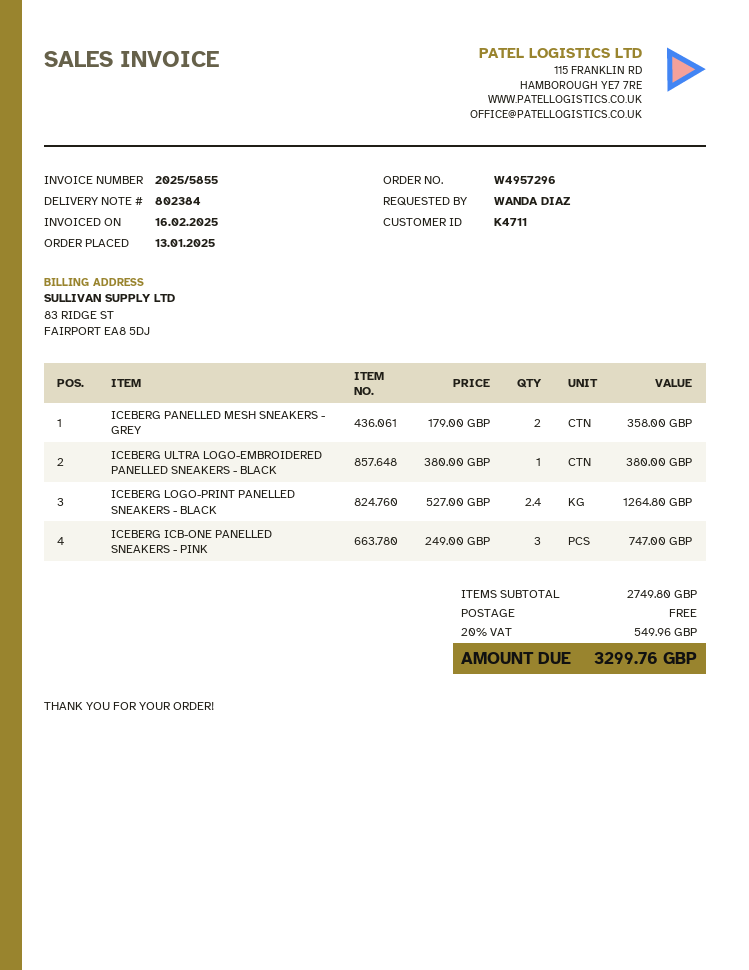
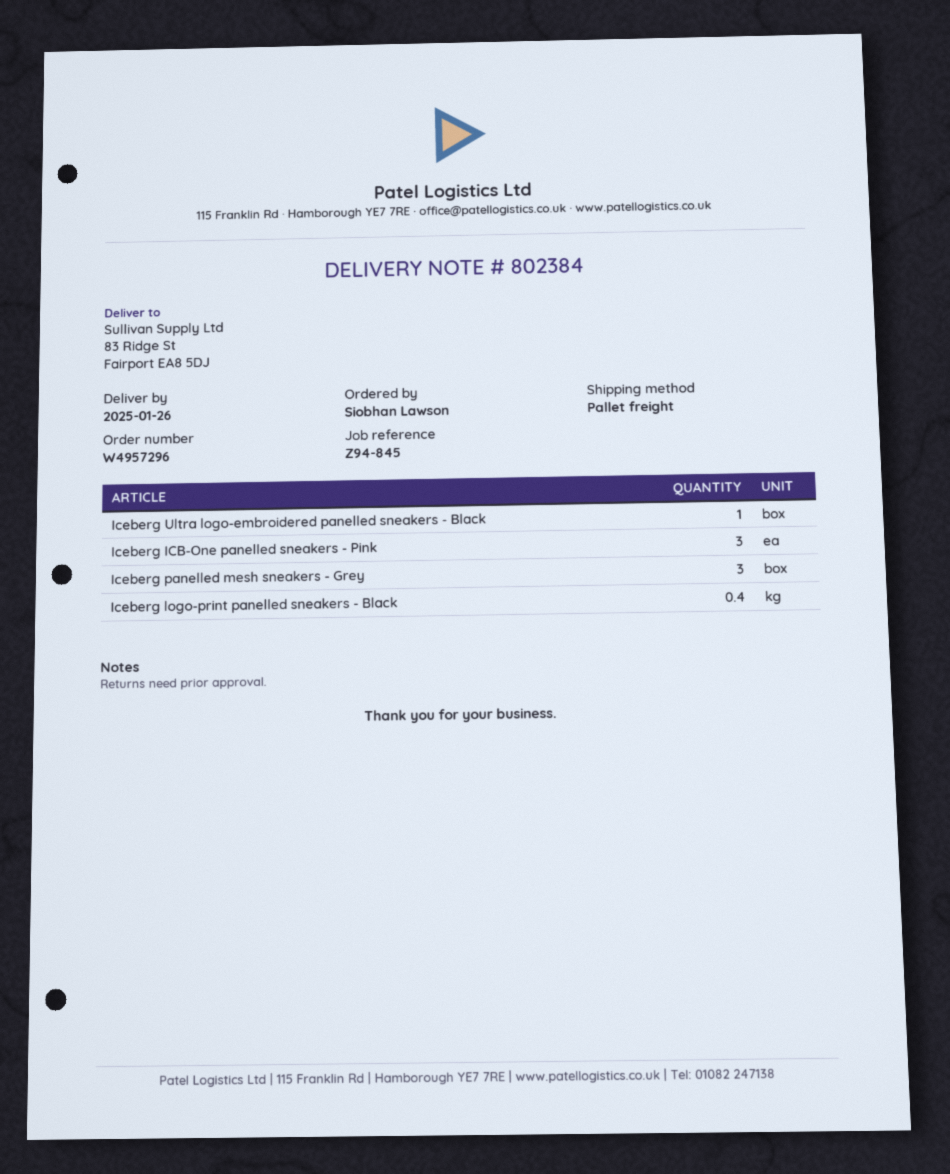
ordered by: WANDA DIAZ -> Siobhan Lawson
ICEBERG PANELLED MESH SNEAKERS - GREY: 2 -> 3
ICEBERG LOGO-PRINT PANELLED SNEAKERS - BLACK: 2.4 -> 0.4

